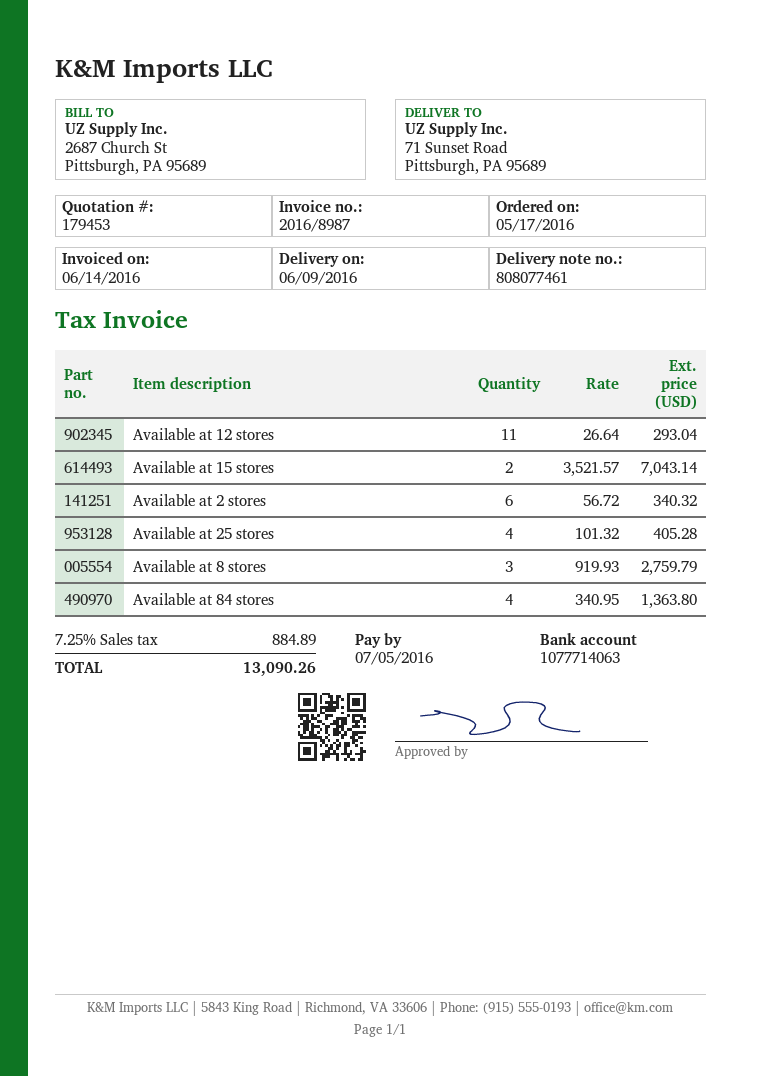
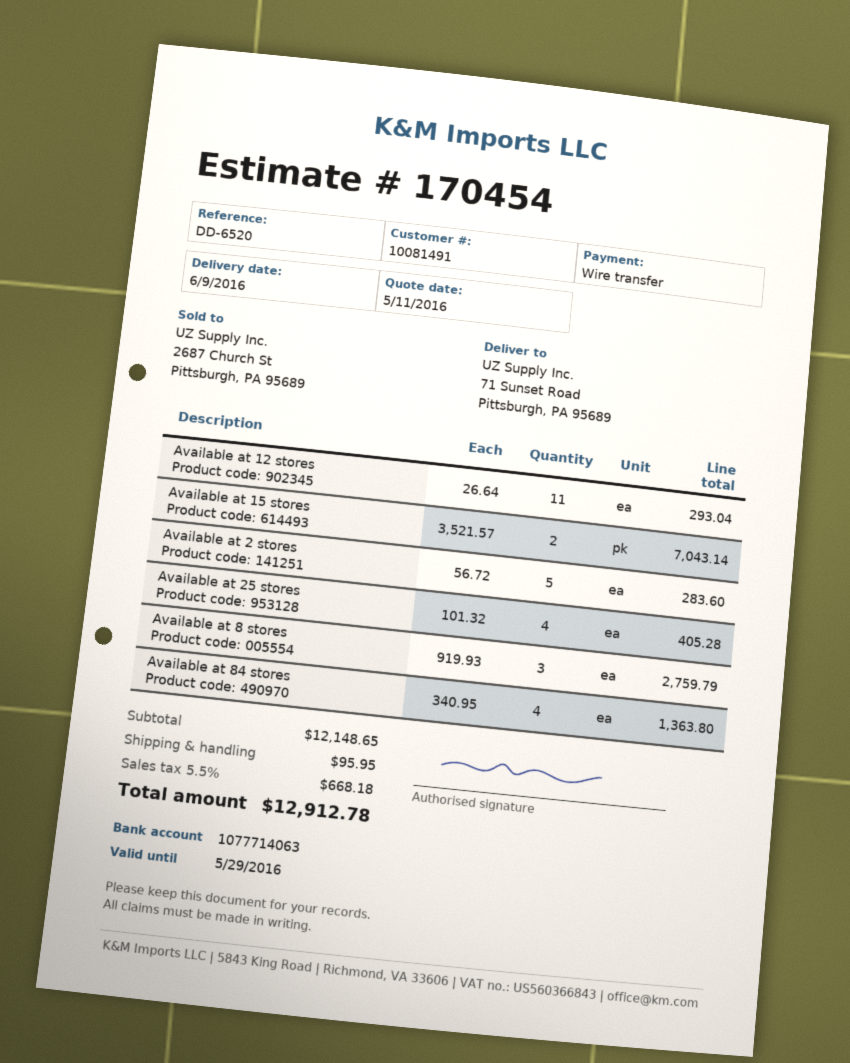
quote number: 179453 -> 170454
Available at 2 stores: 6 x 56.72 = 340.32 -> 5 x 56.72 = 283.60
shipping: none -> 95.95
tax: 7.25% = 884.89 -> 5.5% = 668.18
total: 13090.26 -> 12912.78

